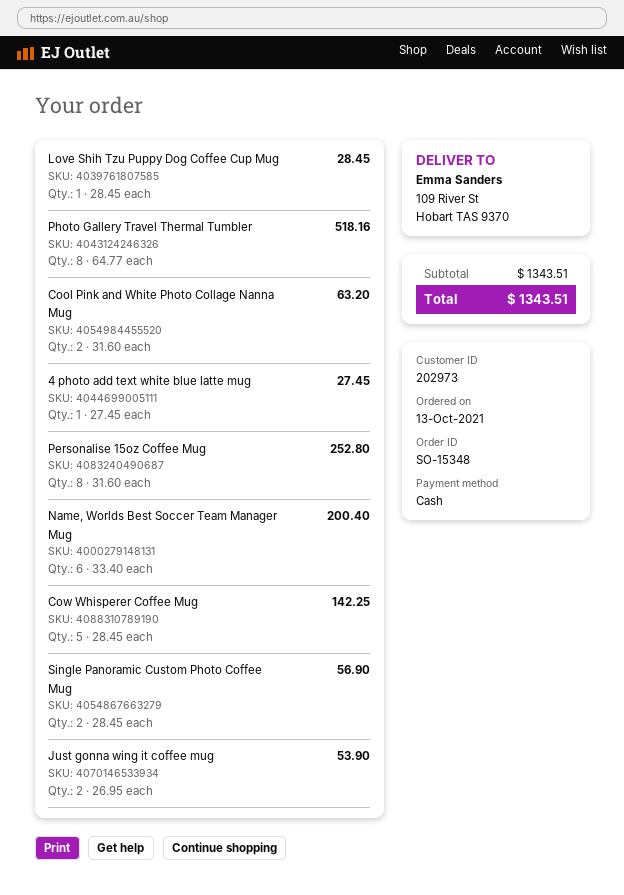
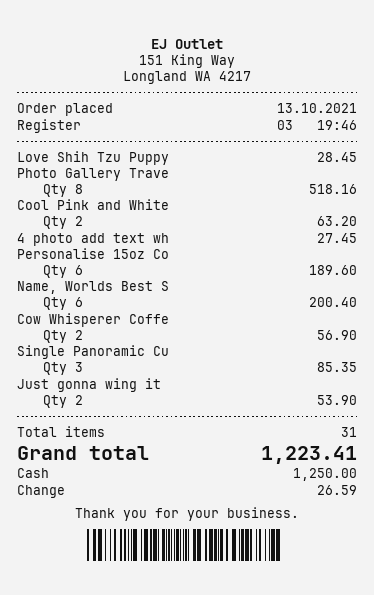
Personalise 15oz Coffee Mug: 8 for 252.80 -> 6 for 189.60
Cow Whisperer Coffee Mug: 5 for 142.25 -> 2 for 56.90
Single Panoramic Custom Photo Coffee Mug: 2 for 56.90 -> 3 for 85.35
total: 1343.51 -> 1223.41

